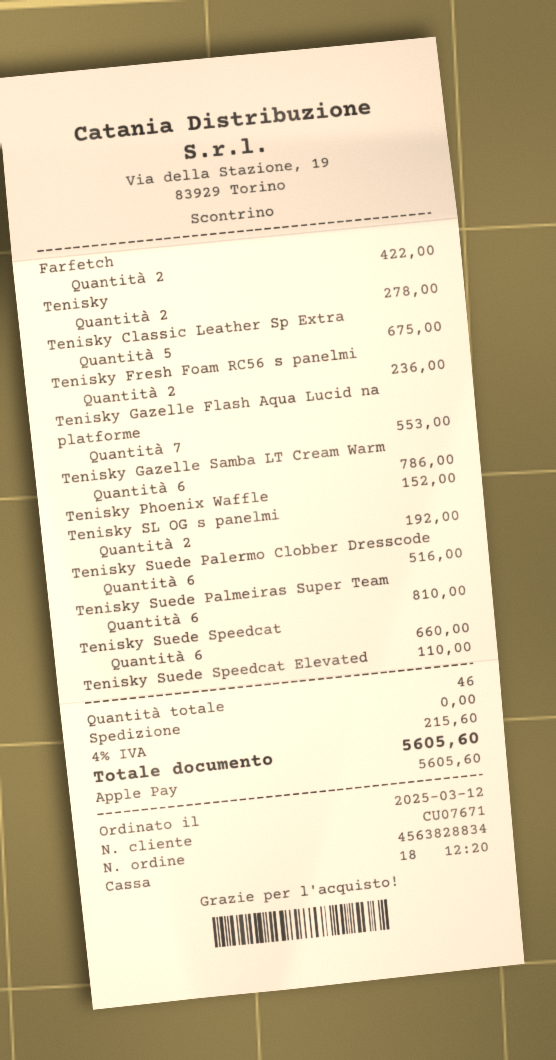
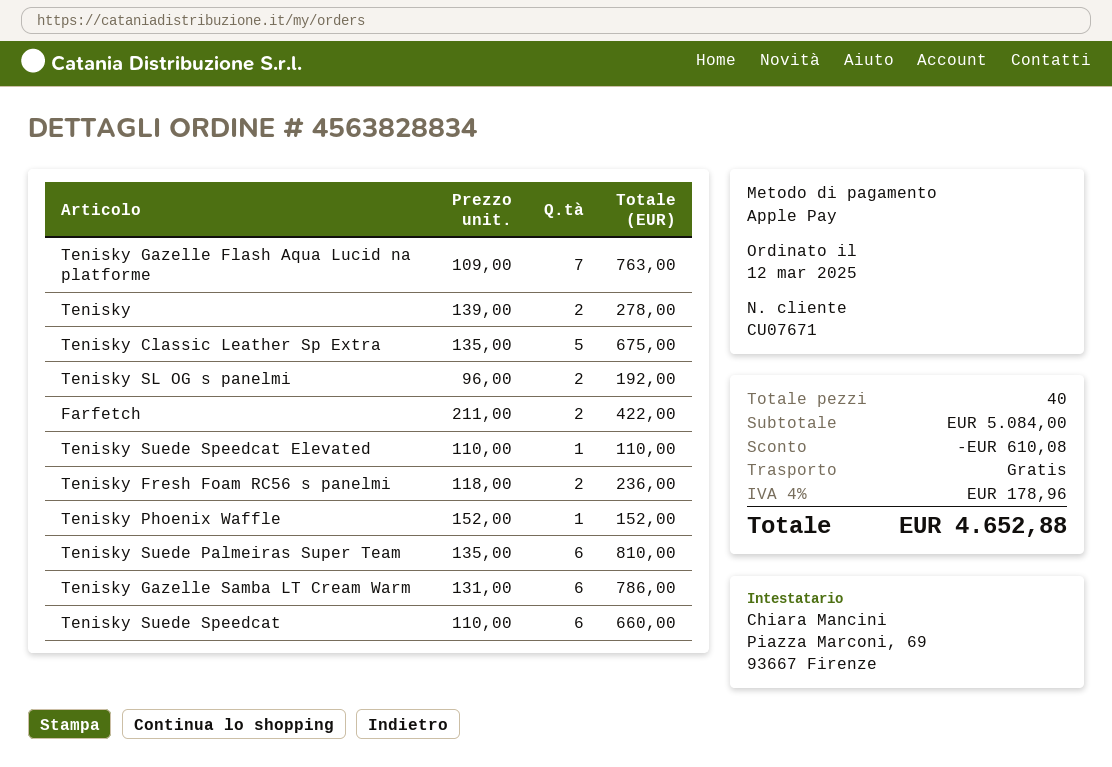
Tenisky Gazelle Flash Aqua Lucid na platforme: 7 for 553.00 -> 7 for 763.00
Tenisky Suede Palermo Clobber Dresscode: 6 for 516.00 -> none
total quantity: 46 -> 40
discount: none -> 610.08
tax: 4% = 215.60 -> 4% = 178.96
total: 5605.60 -> 4652.88

